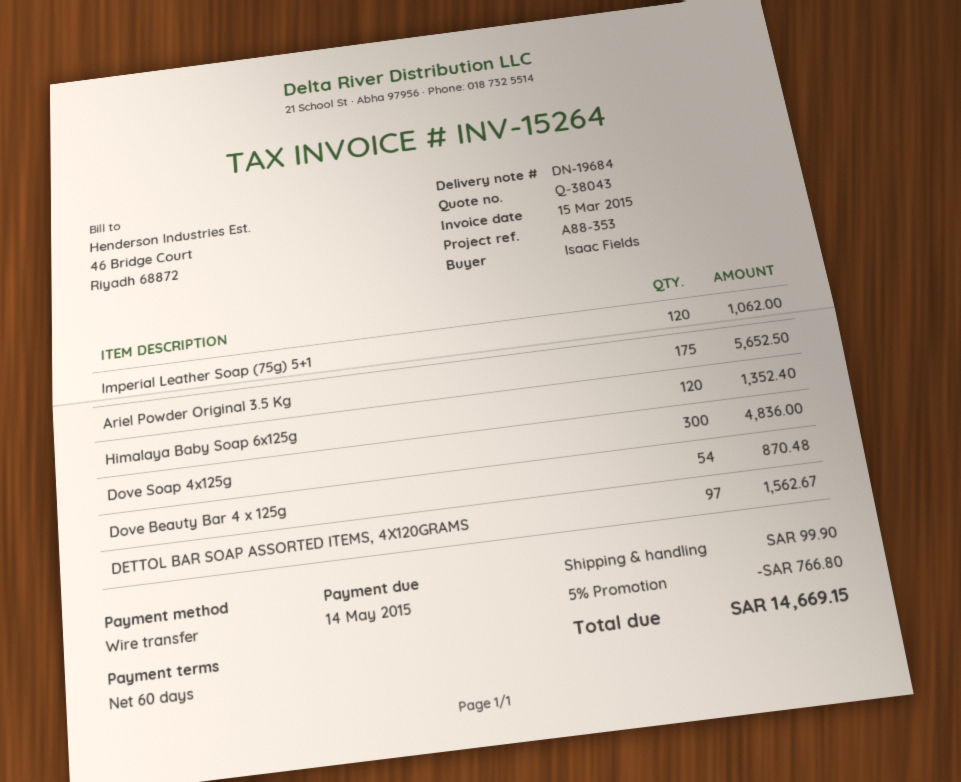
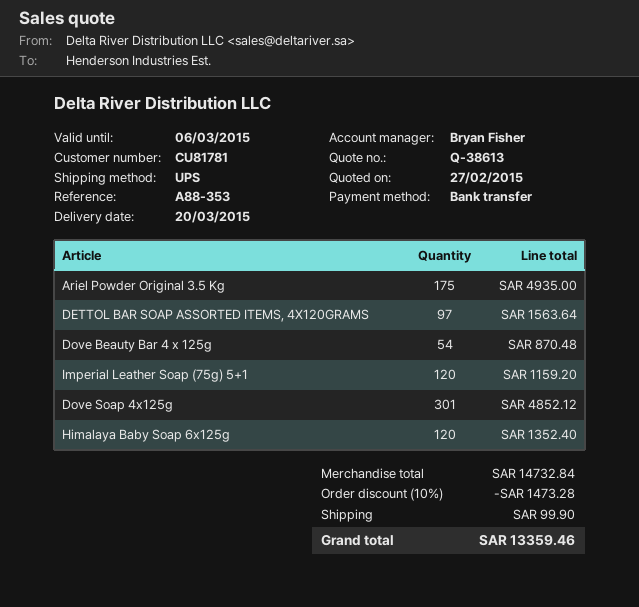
quote number: Q-38043 -> Q-38613
Imperial Leather Soap (75g) 5+1: 120 for 1062.00 -> 120 for 1159.20
Ariel Powder Original 3.5 Kg: 175 for 5652.50 -> 175 for 4935.00
Dove Soap 4x125g: 300 for 4836.00 -> 301 for 4852.12
DETTOL BAR SOAP ASSORTED ITEMS, 4X120GRAMS: 97 for 1562.67 -> 97 for 1563.64
discount: 5% = 766.80 -> 10% = 1473.28
total: 14669.15 -> 13359.46

